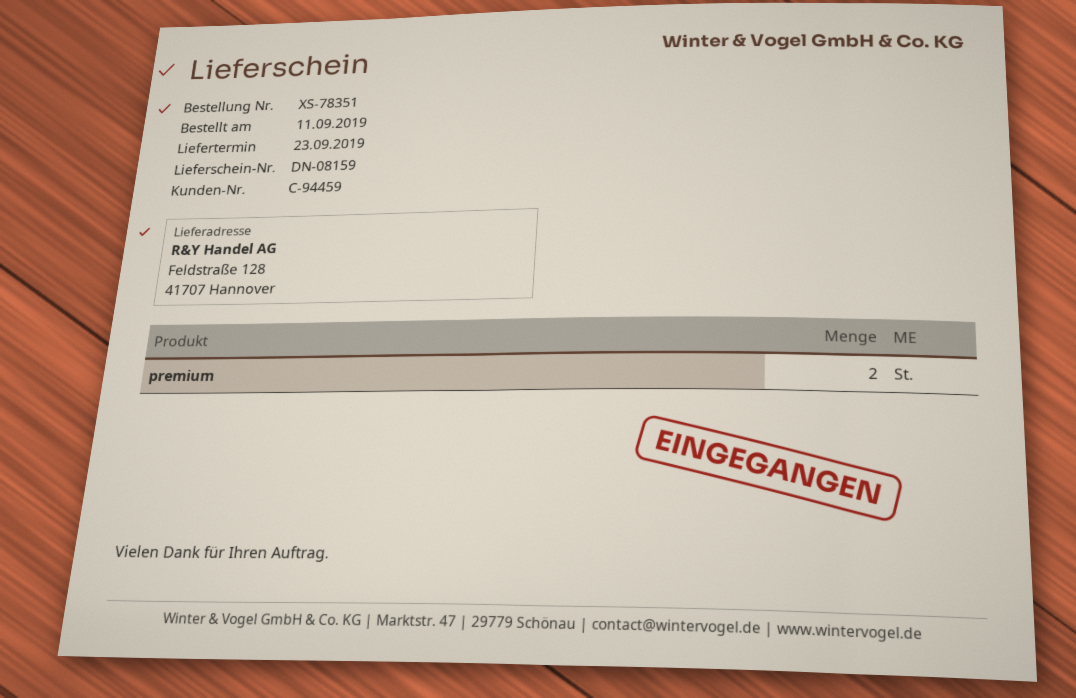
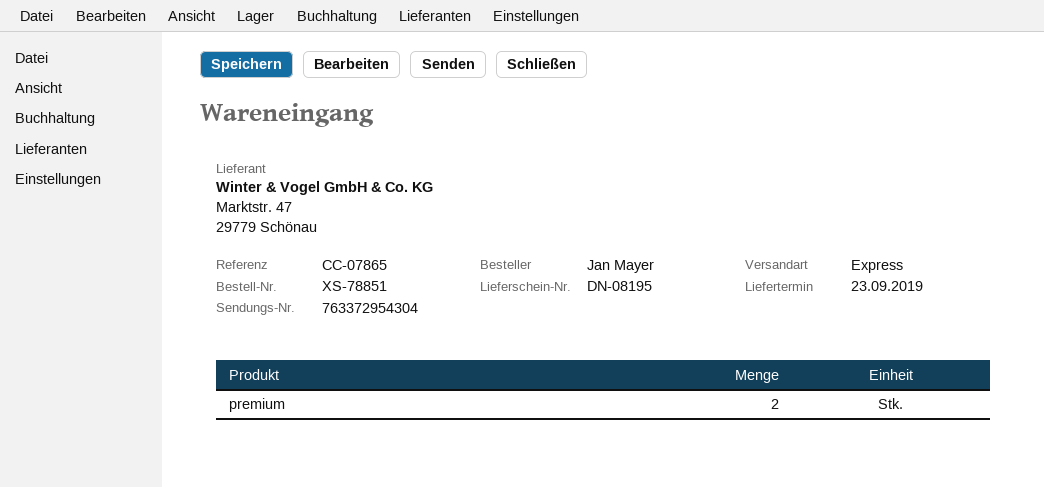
order number: XS-78351 -> XS-78851
delivery note number: DN-08159 -> DN-08195

